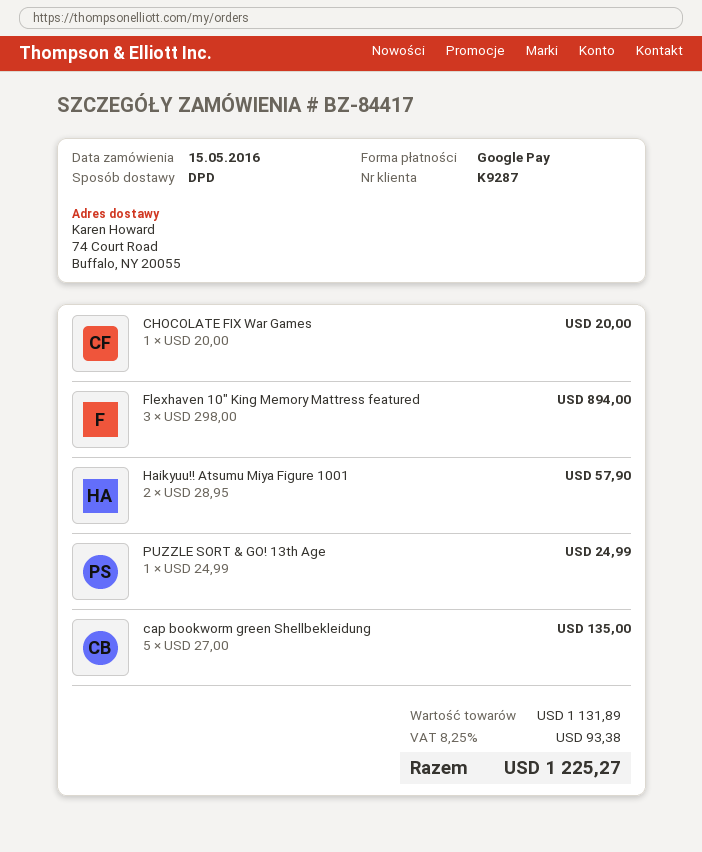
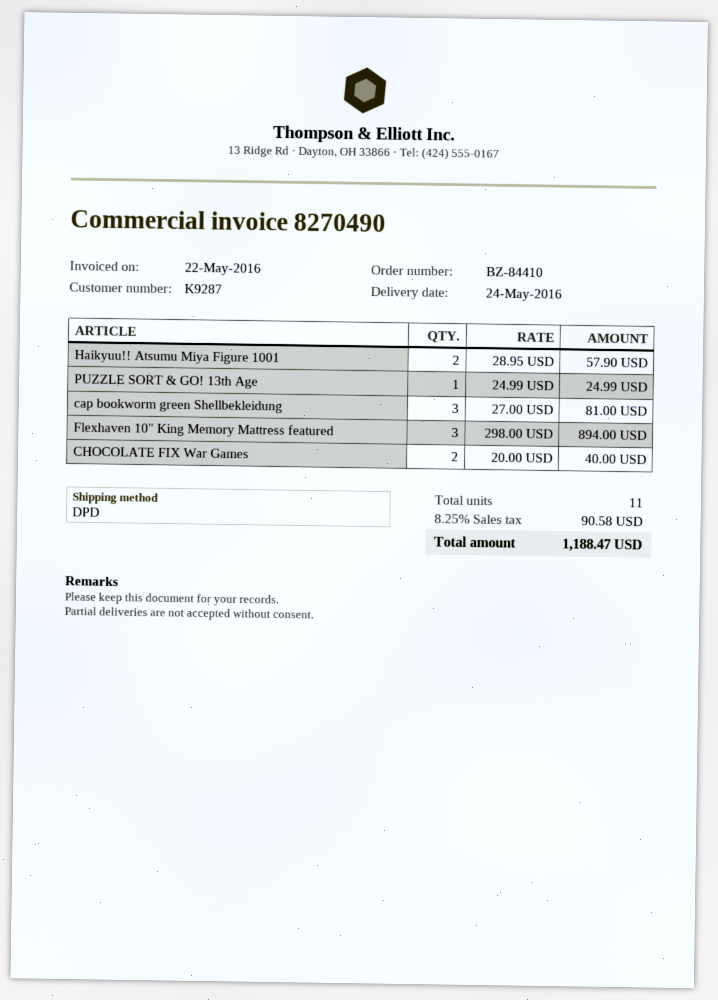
order number: BZ-84417 -> BZ-84410
CHOCOLATE FIX War Games: 1 x 20.00 = 20.00 -> 2 x 20.00 = 40.00
cap bookworm green Shellbekleidung: 5 x 27.00 = 135.00 -> 3 x 27.00 = 81.00
tax: 8.25% = 93.38 -> 8.25% = 90.58
total: 1225.27 -> 1188.47

